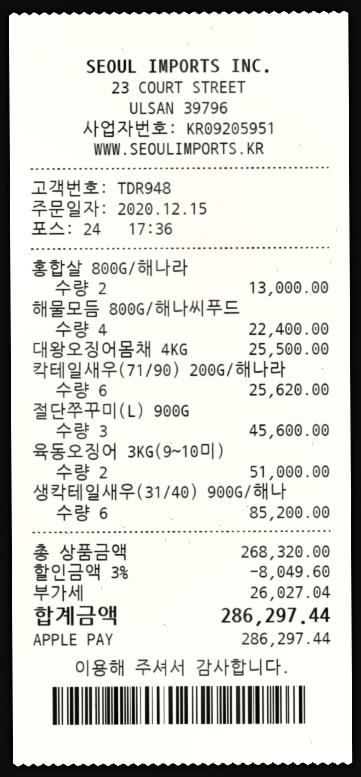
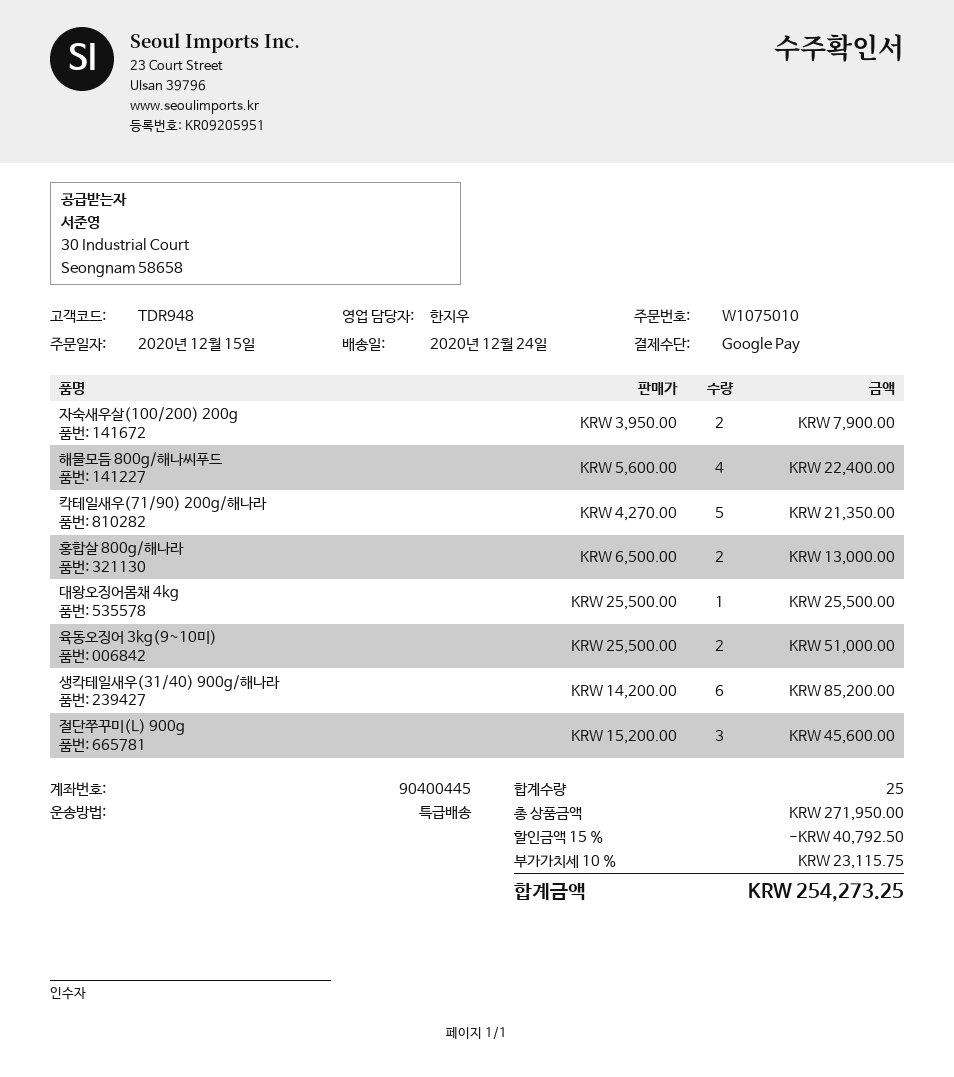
payment method: Apple Pay -> Google Pay
칵테일새우(71/90) 200G/해나라: 6 for 25620.00 -> 5 for 21350.00
자숙새우살(100/200) 200g: none -> 2 for 7900.00
subtotal: 268320.00 -> 271950.00
discount: 3% = 8049.60 -> 15% = 40792.50
tax: 26027.04 -> 23115.75
total: 286297.44 -> 254273.25

